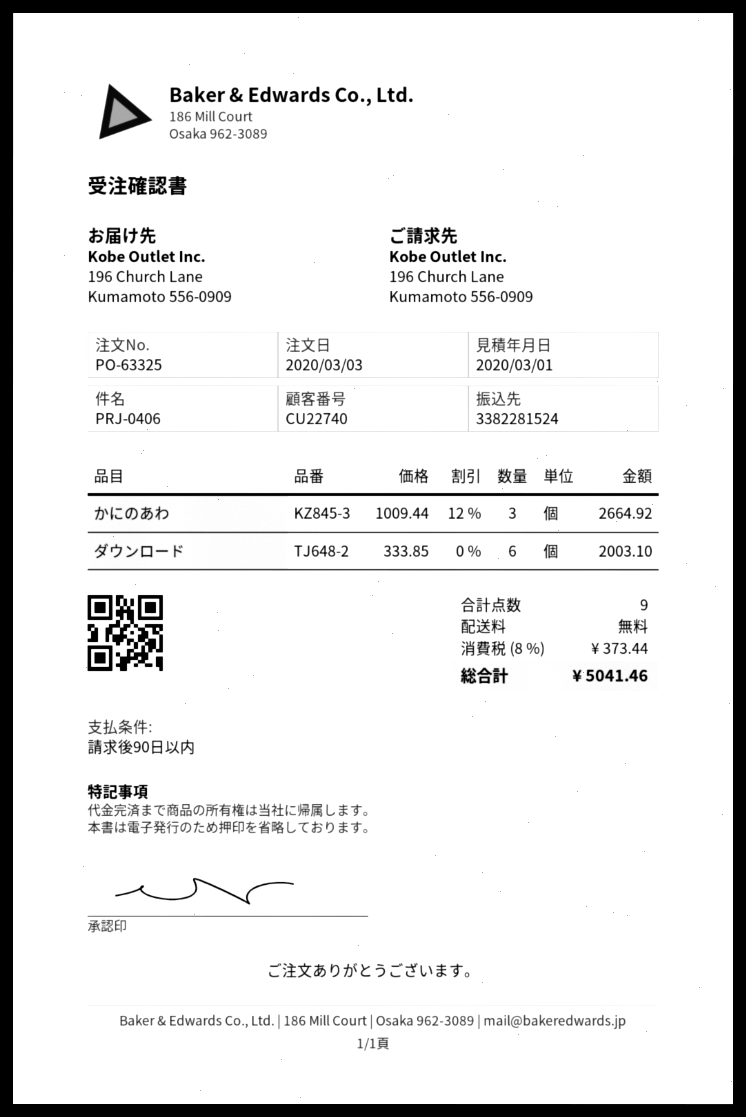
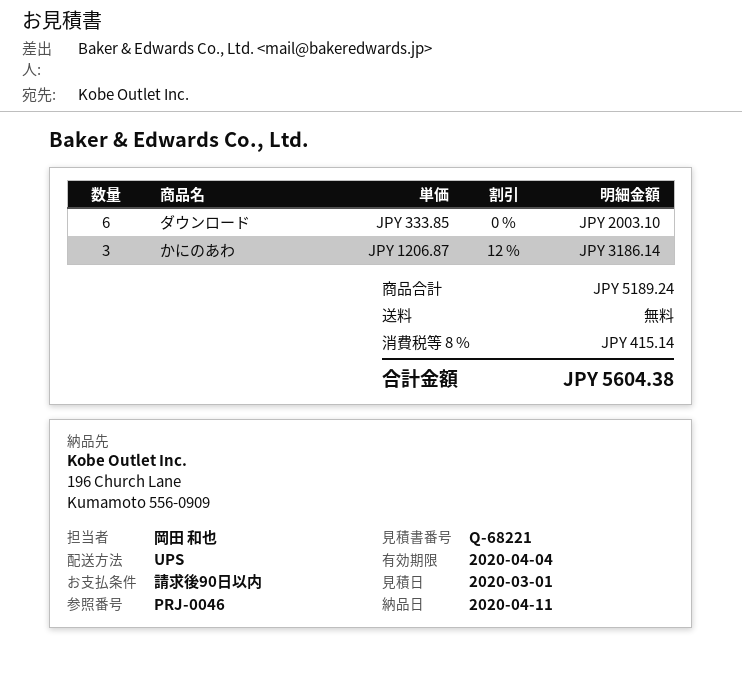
reference: PRJ-0406 -> PRJ-0046
かにのあわ: 3 x 1009.44 - 12% = 2664.92 -> 3 x 1206.87 - 12% = 3186.14
tax: 8% = 373.44 -> 8% = 415.14
total: 5041.46 -> 5604.38

